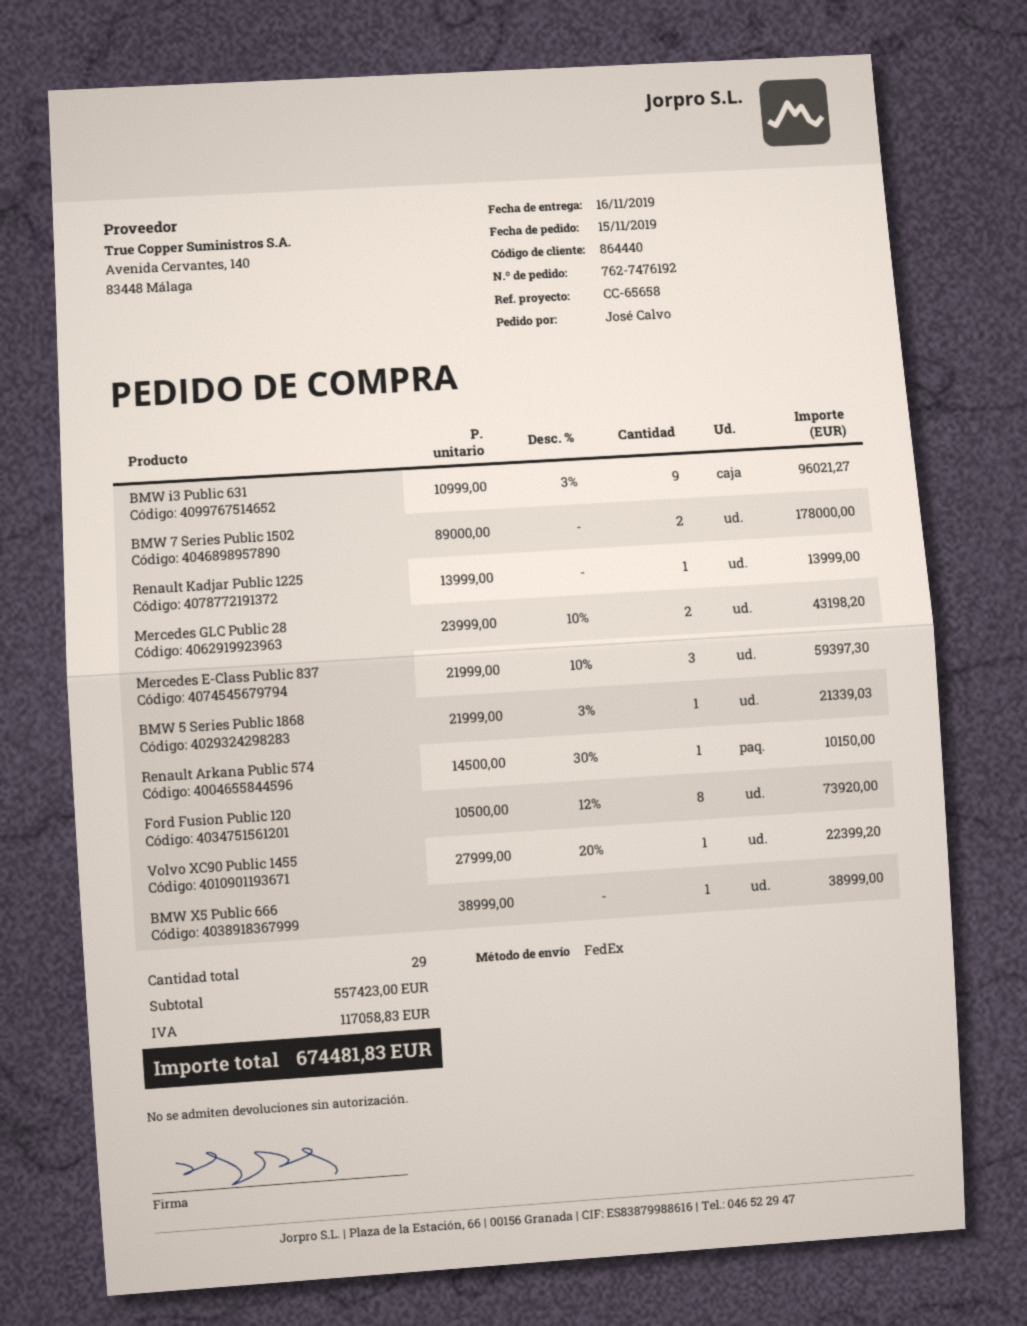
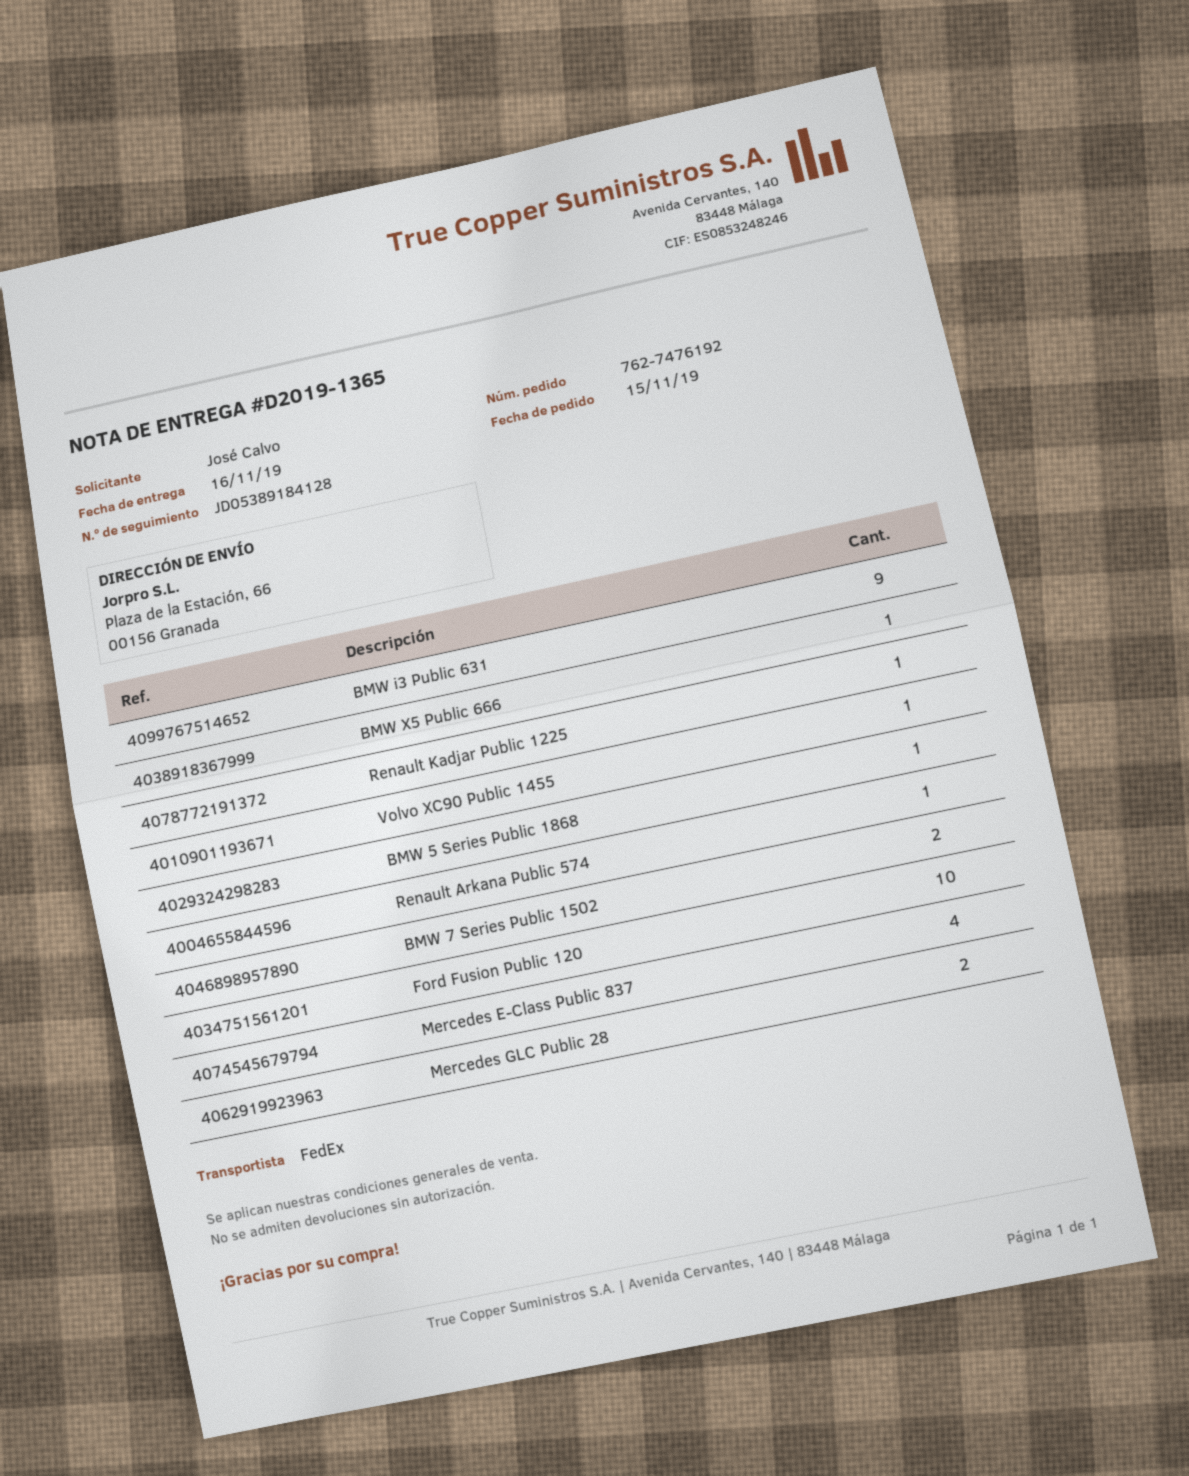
Mercedes E-Class Public 837: 3 -> 4
Ford Fusion Public 120: 8 -> 10

